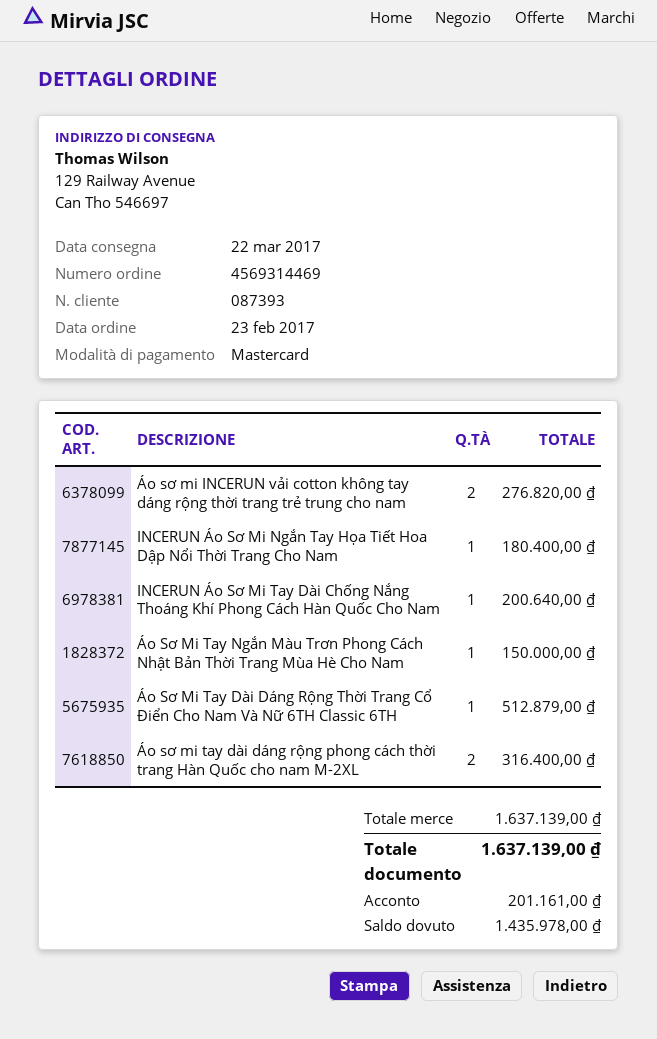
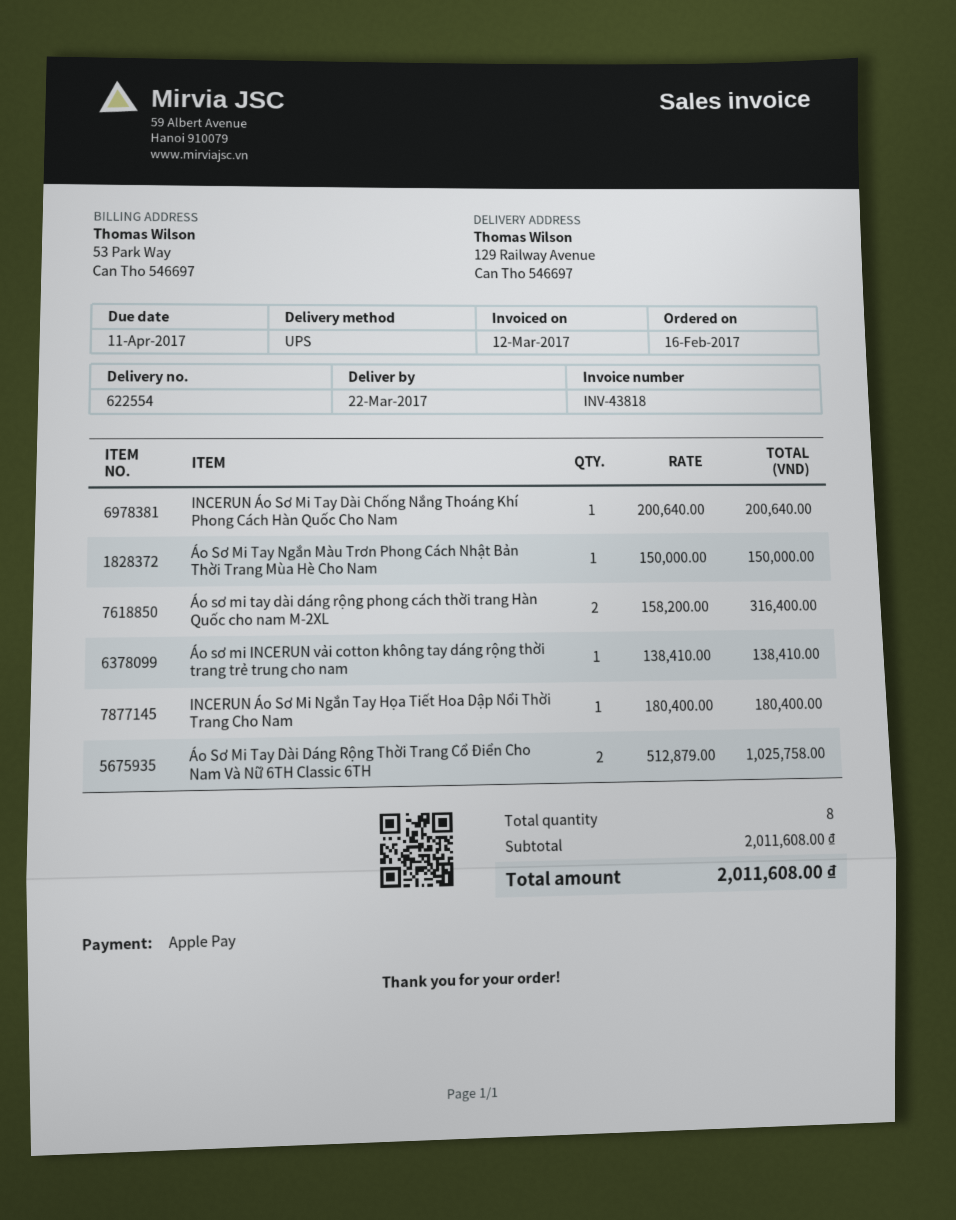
order date: 2017-02-23 -> 2017-02-16
payment method: Mastercard -> Apple Pay
Áo sơ mi INCERUN vải cotton không tay dáng rộng thời trang trẻ trung cho nam: 2 for 276820.00 -> 1 for 138410.00
Áo Sơ Mi Tay Dài Dáng Rộng Thời Trang Cổ Điển Cho Nam Và Nữ 6TH Classic 6TH: 1 for 512879.00 -> 2 for 1025758.00
subtotal: 1637139.00 -> 2011608.00
total: 1637139.00 -> 2011608.00

